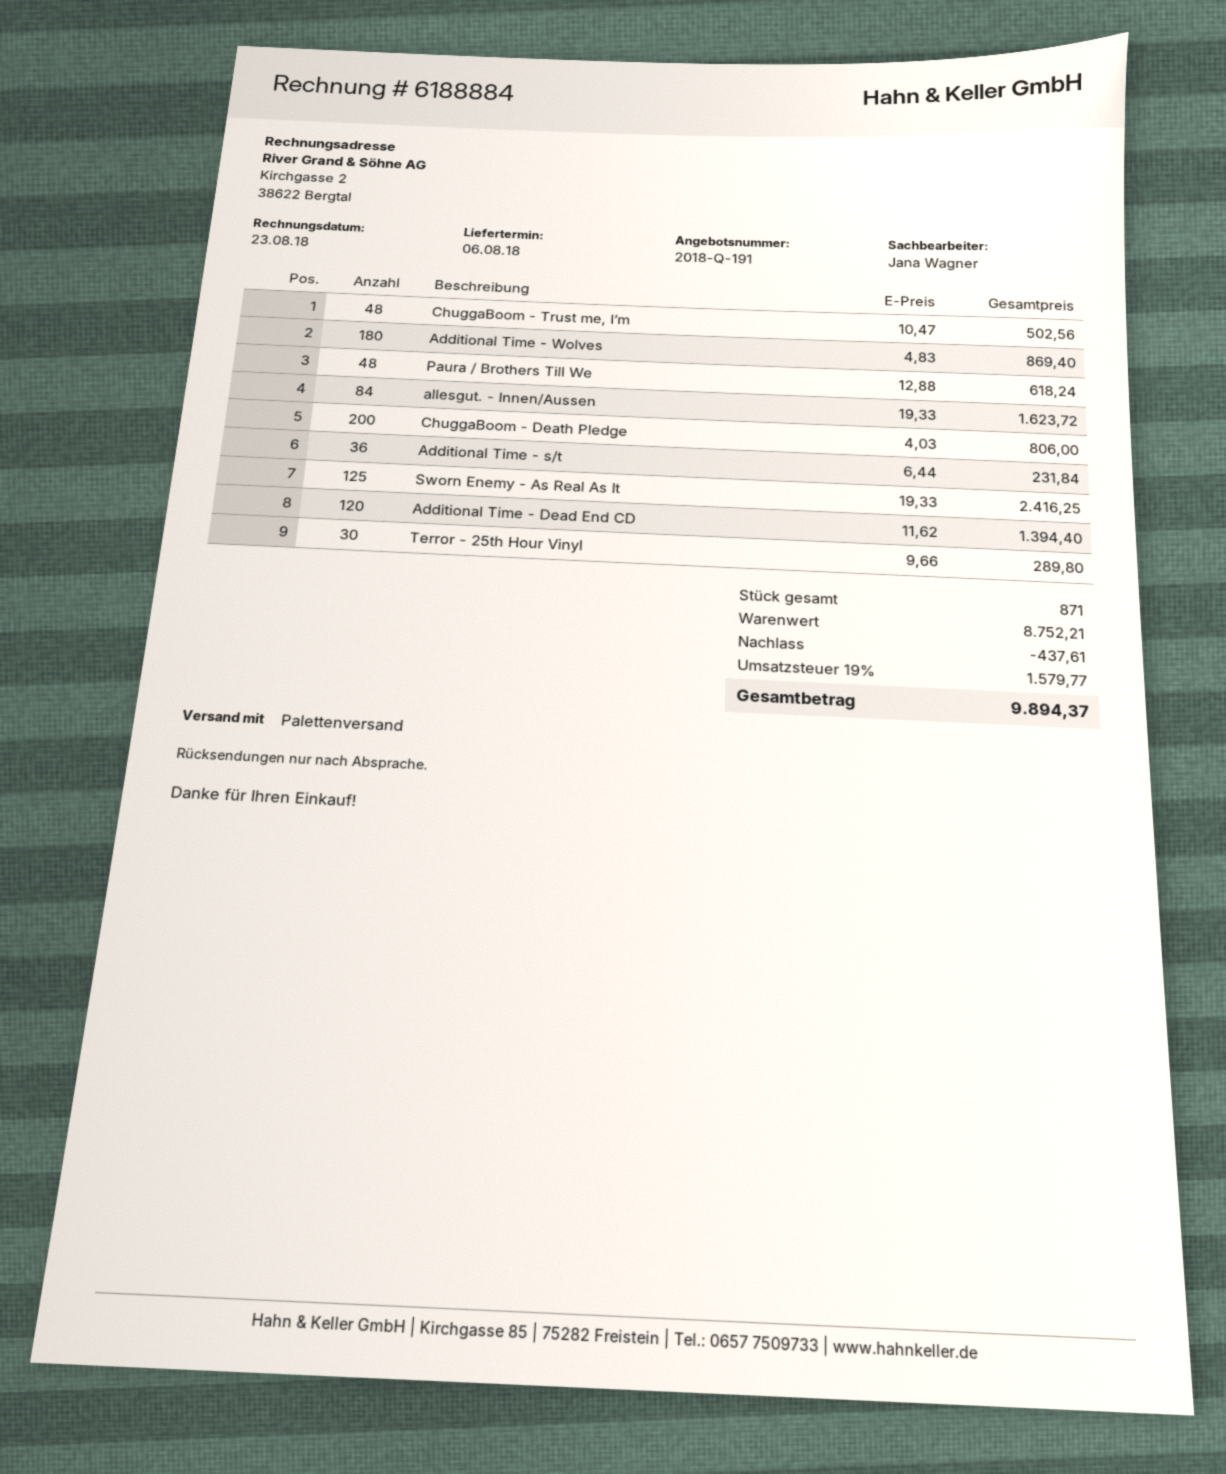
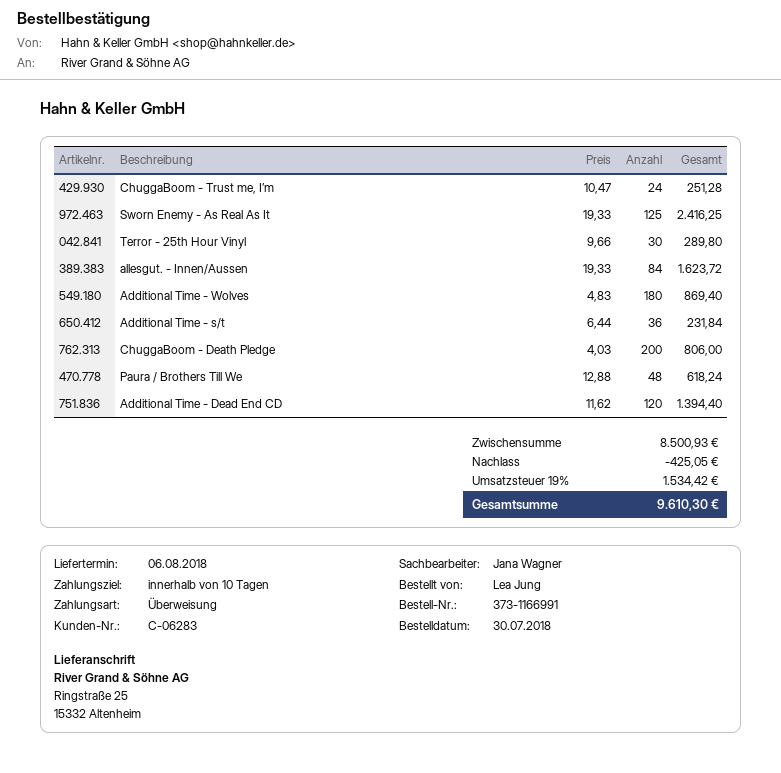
ChuggaBoom - Trust me, I’m: 48 x 10.47 = 502.56 -> 24 x 10.47 = 251.28
subtotal: 8752.21 -> 8500.93
discount: 437.61 -> 425.05
tax: 19% = 1579.77 -> 19% = 1534.42
total: 9894.37 -> 9610.30

